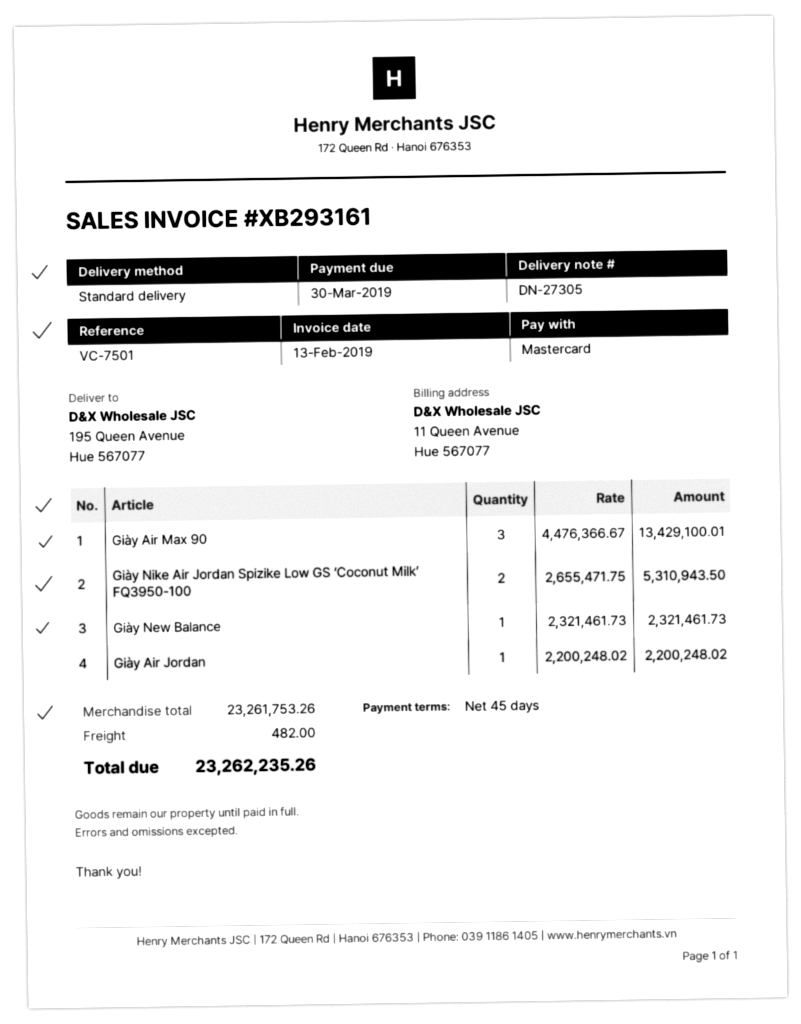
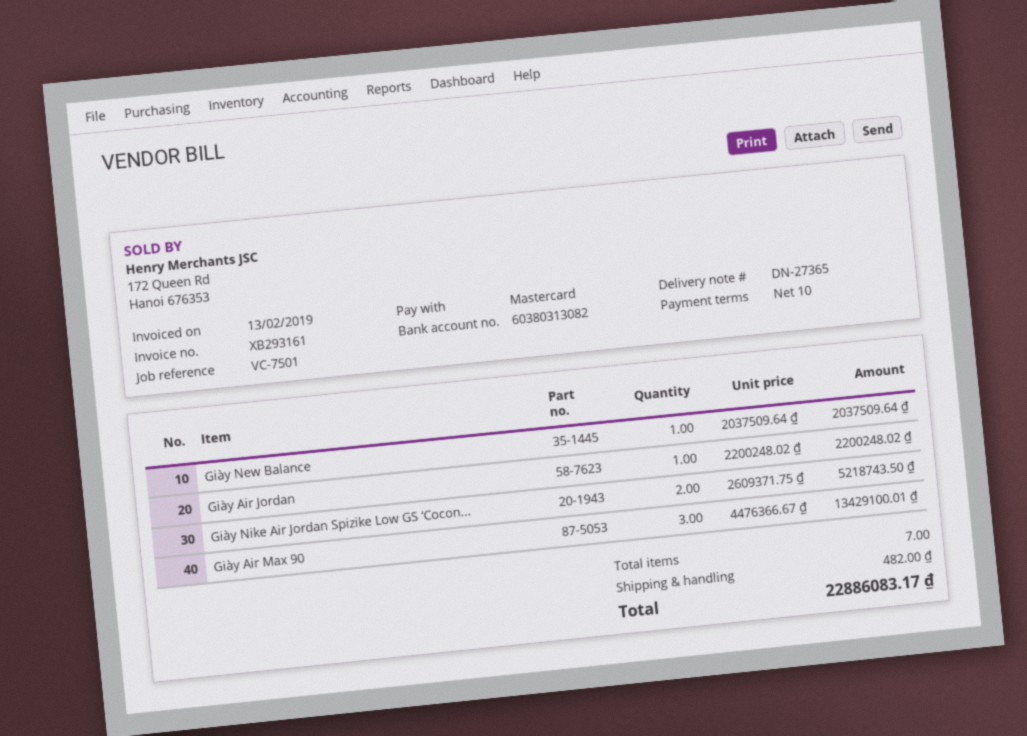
delivery note number: DN-27305 -> DN-27365
payment terms: 45 days -> 10 days
Giày Nike Air Jordan Spizike Low GS ‘Coconut Milk’ FQ3950-100: 2 x 2655471.75 = 5310943.50 -> 2 x 2609371.75 = 5218743.50
Giày New Balance: 1 x 2321461.73 = 2321461.73 -> 1 x 2037509.64 = 2037509.64
total: 23262235.26 -> 22886083.17

